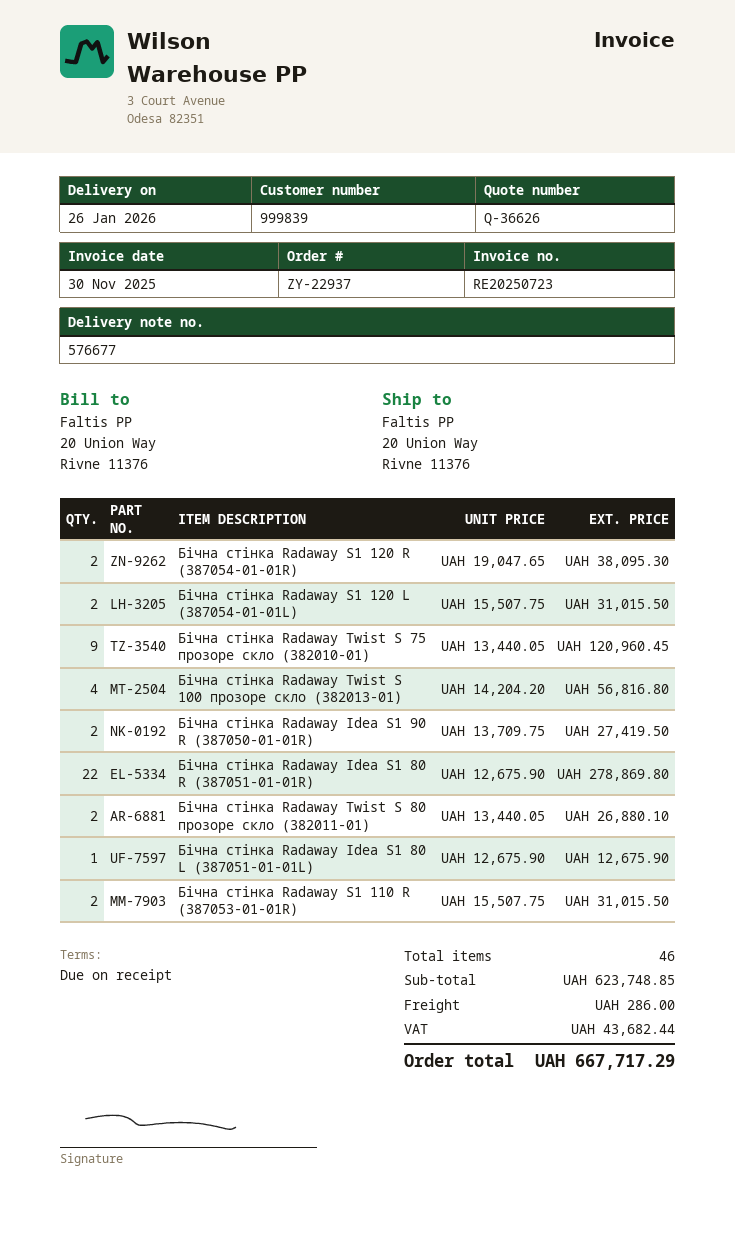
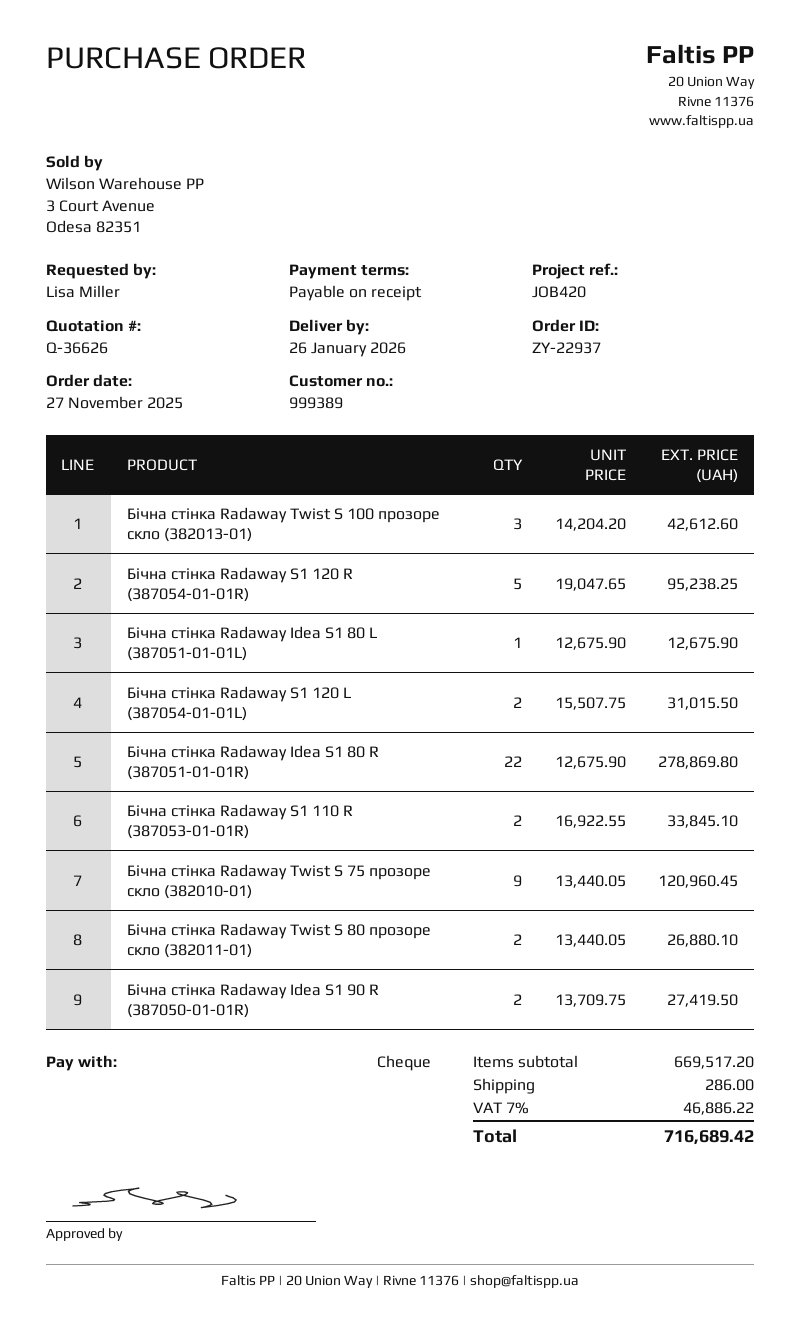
customer number: 999839 -> 999389
Бічна стінка Radaway S1 120 R (387054-01-01R): 2 x 19047.65 = 38095.30 -> 5 x 19047.65 = 95238.25
Бічна стінка Radaway Twist S 100 прозоре скло (382013-01): 4 x 14204.20 = 56816.80 -> 3 x 14204.20 = 42612.60
Бічна стінка Radaway S1 110 R (387053-01-01R): 2 x 15507.75 = 31015.50 -> 2 x 16922.55 = 33845.10
subtotal: 623748.85 -> 669517.20
tax: 43682.44 -> 46886.22
total: 667717.29 -> 716689.42

